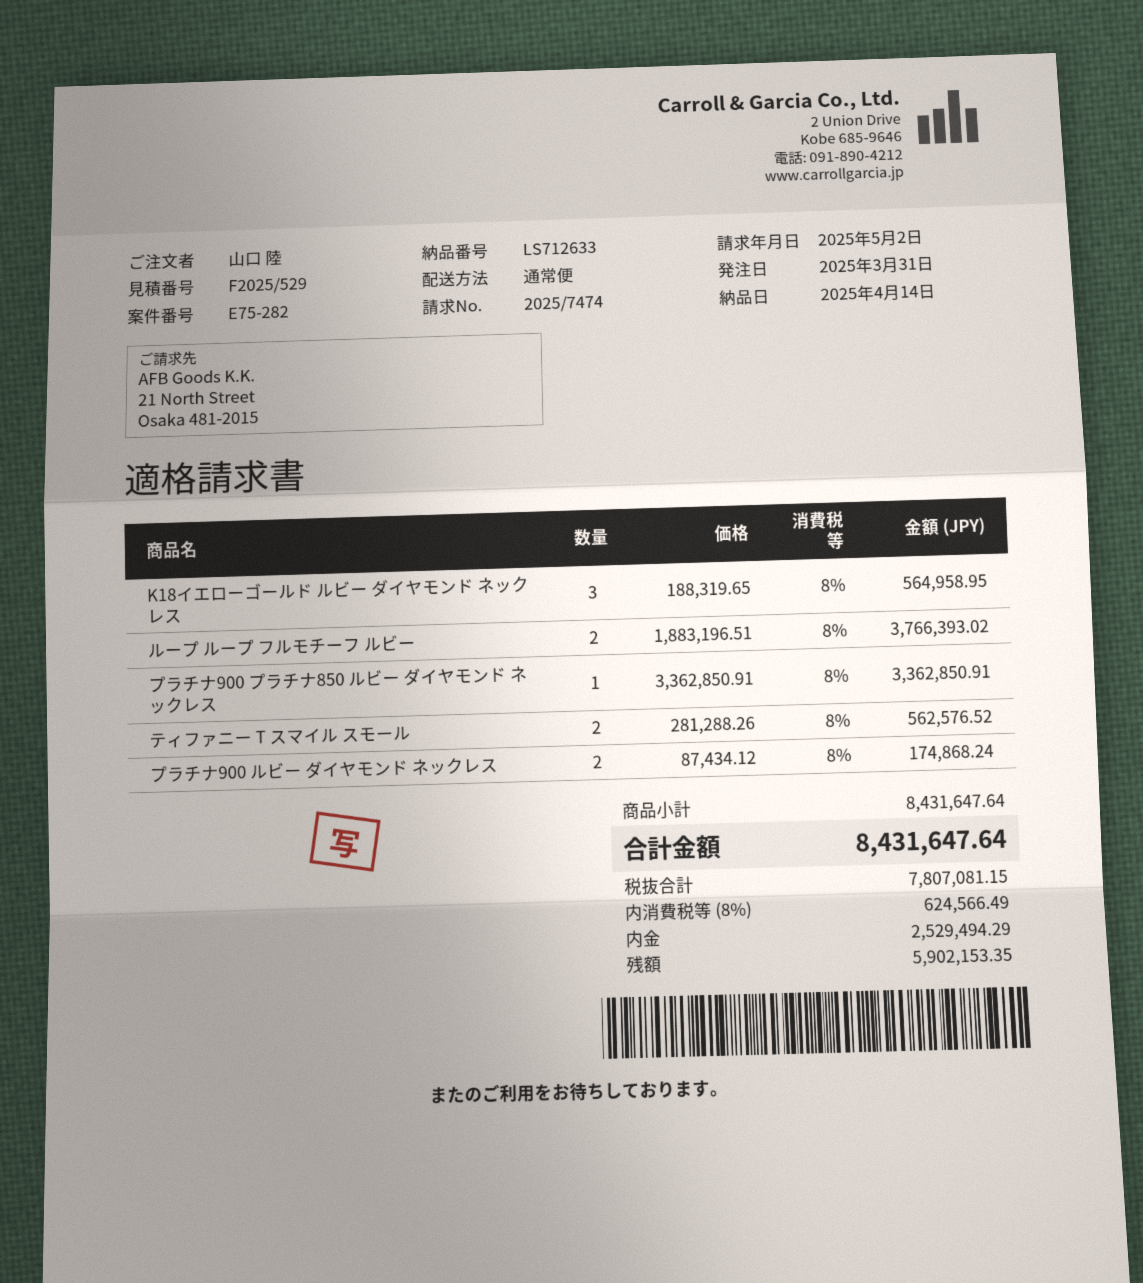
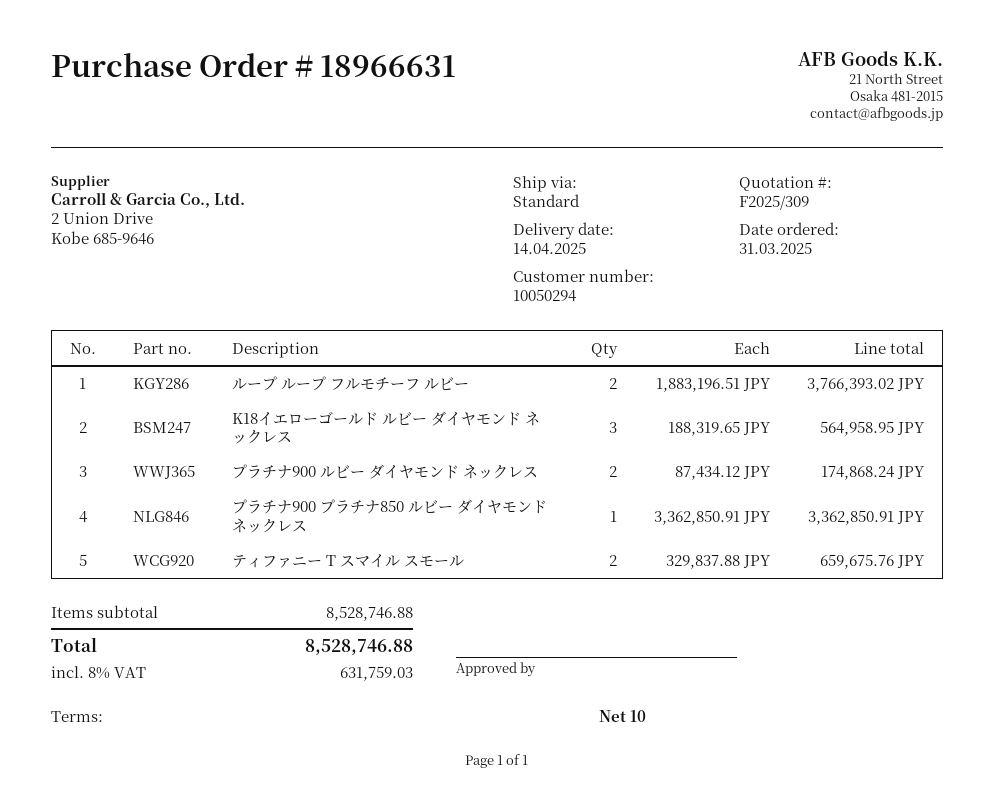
quote number: F2025/529 -> F2025/309
ティファニー T スマイル スモール: 2 x 281288.26 = 562576.52 -> 2 x 329837.88 = 659675.76
subtotal: 8431647.64 -> 8528746.88
tax: 8% = 624566.49 -> 8% = 631759.03
total: 8431647.64 -> 8528746.88

